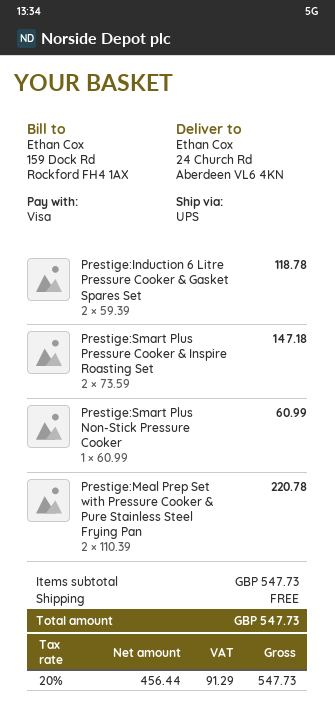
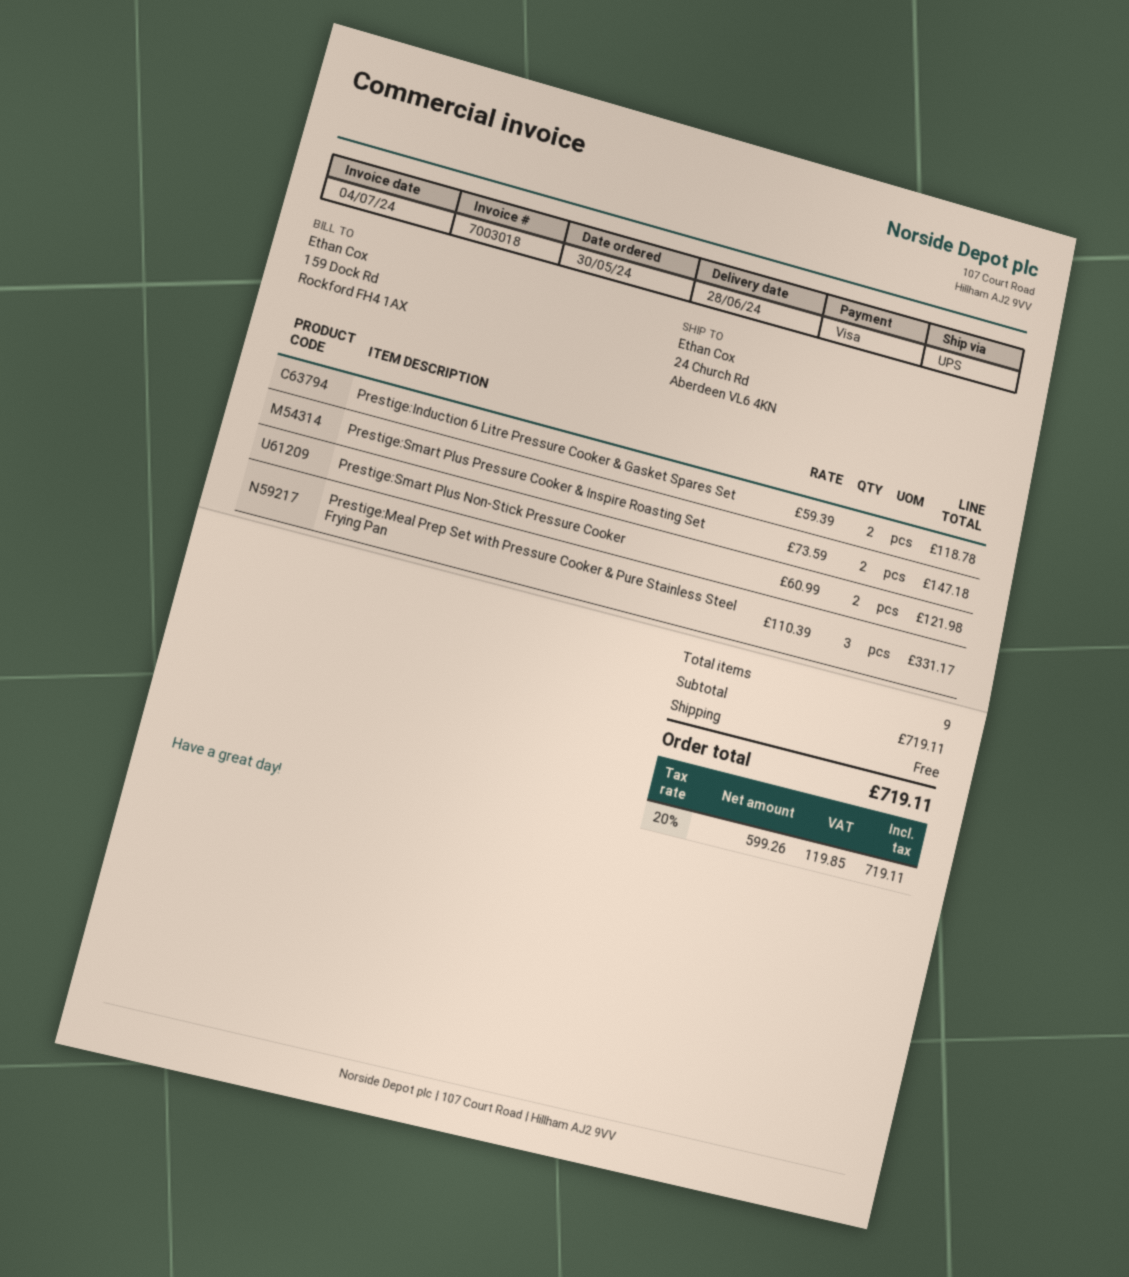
Prestige:Smart Plus Non-Stick Pressure Cooker: 1 x 60.99 = 60.99 -> 2 x 60.99 = 121.98
Prestige:Meal Prep Set with Pressure Cooker & Pure Stainless Steel Frying Pan: 2 x 110.39 = 220.78 -> 3 x 110.39 = 331.17
subtotal: 547.73 -> 719.11
net: 456.44 -> 599.26
tax: 20% = 91.29 -> 20% = 119.85
total: 547.73 -> 719.11

